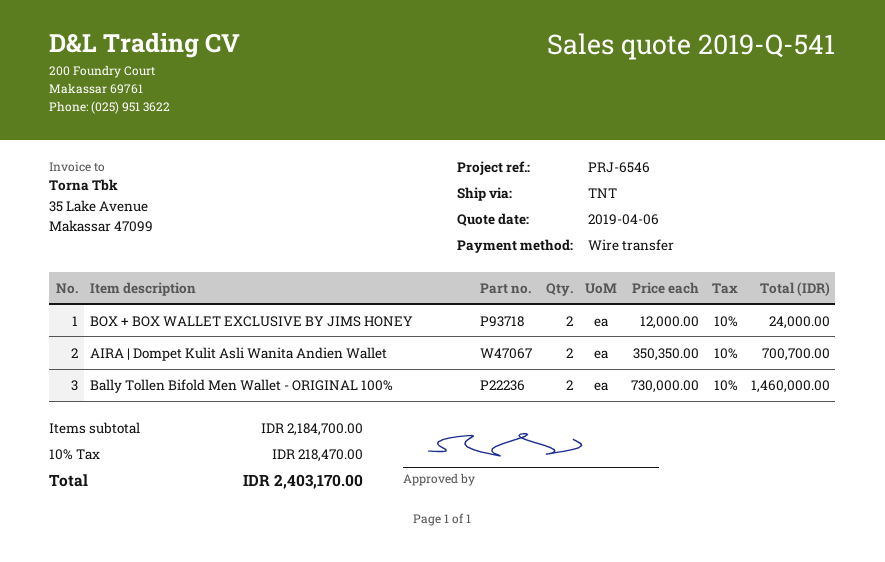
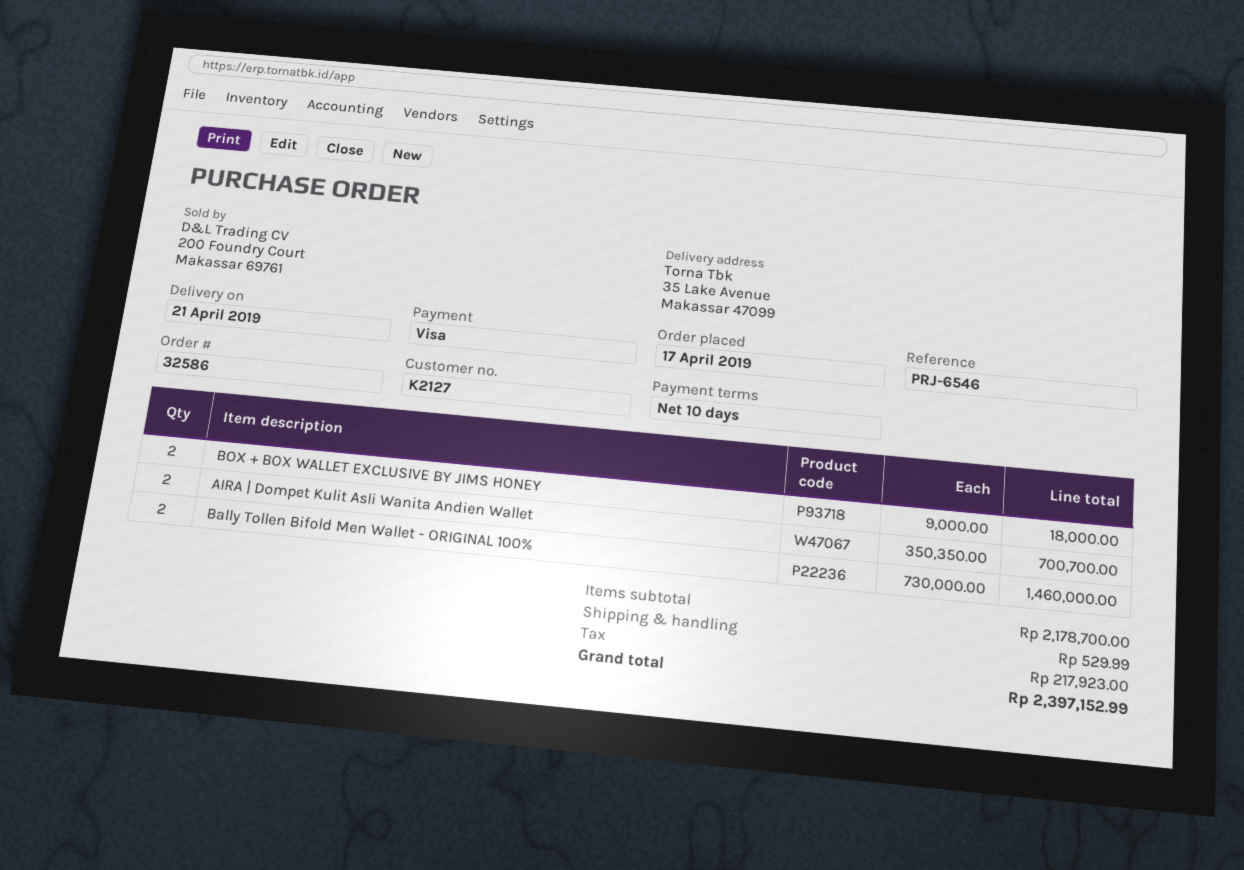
payment method: bank transfer -> Visa
BOX + BOX WALLET EXCLUSIVE BY JIMS HONEY: 2 x 12000.00 = 24000.00 -> 2 x 9000.00 = 18000.00
subtotal: 2184700.00 -> 2178700.00
shipping: none -> 529.99
tax: 218470.00 -> 217923.00
total: 2403170.00 -> 2397152.99

